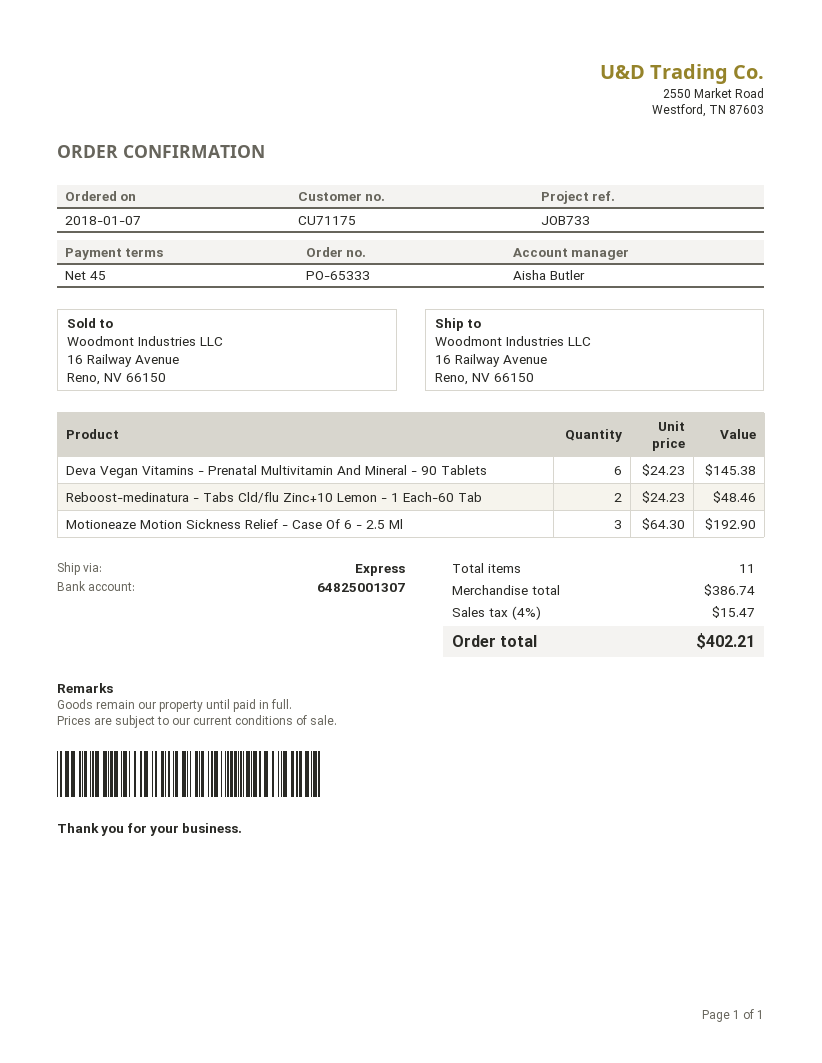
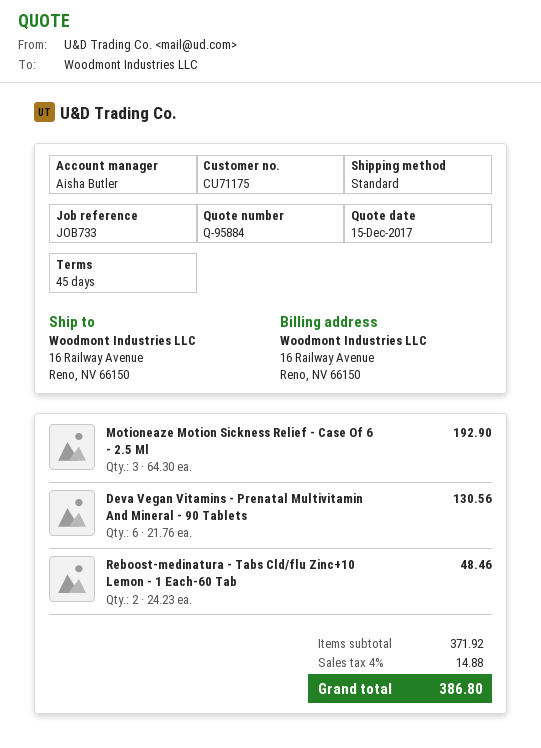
shipping method: express -> standard
Deva Vegan Vitamins - Prenatal Multivitamin And Mineral - 90 Tablets: 6 x 24.23 = 145.38 -> 6 x 21.76 = 130.56
subtotal: 386.74 -> 371.92
tax: 4% = 15.47 -> 4% = 14.88
total: 402.21 -> 386.80

